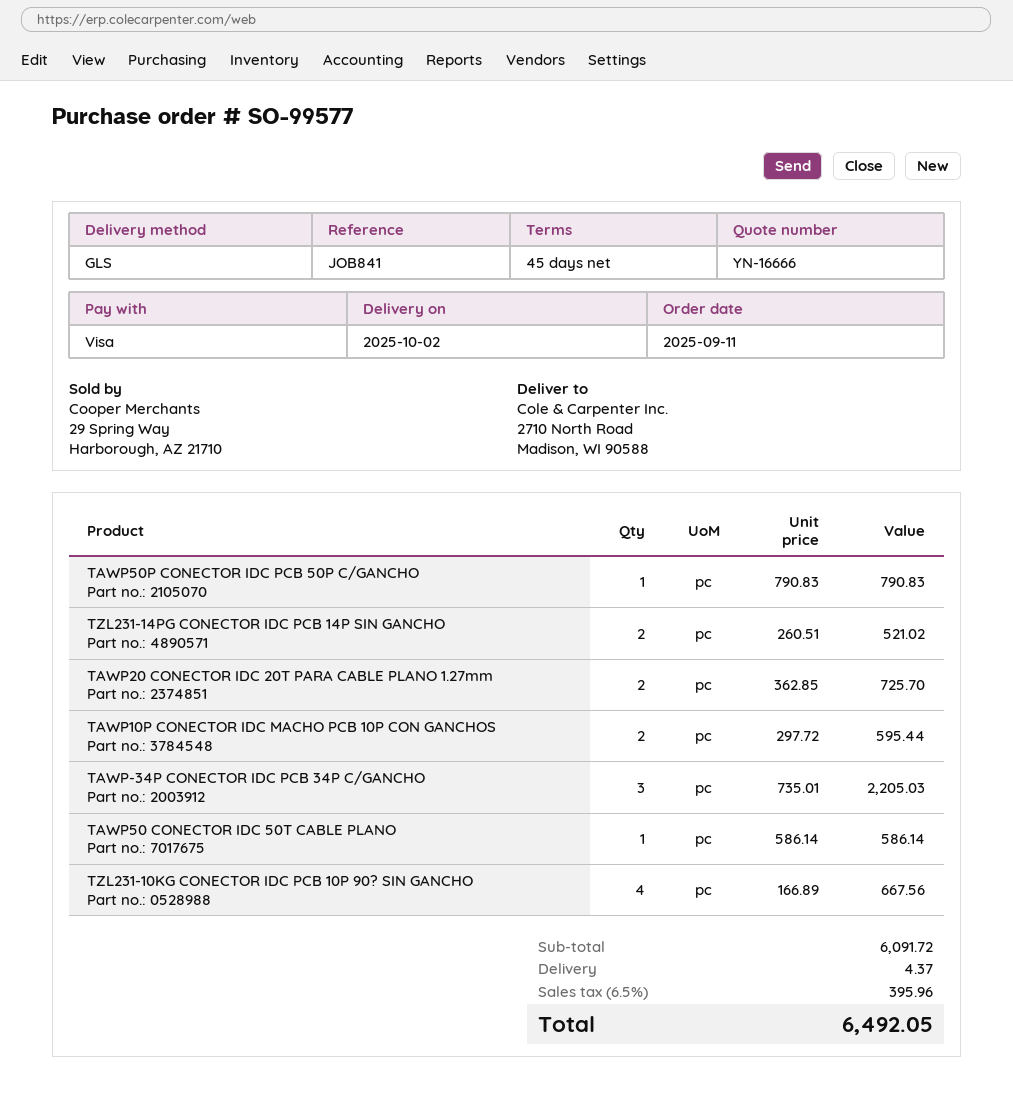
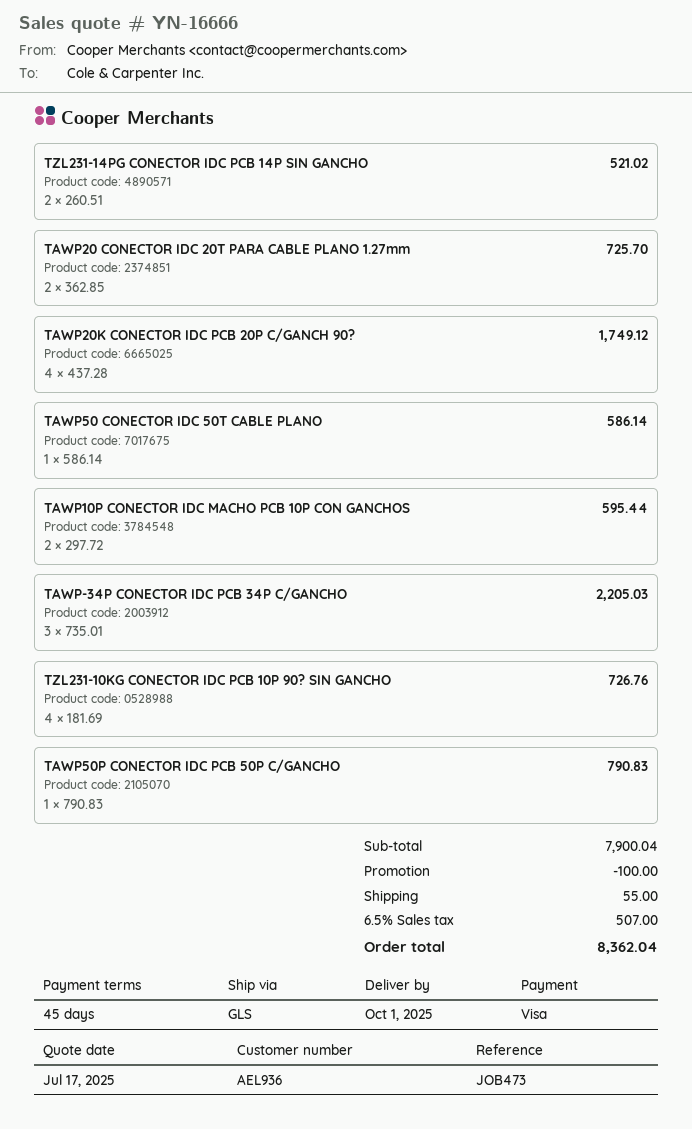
delivery date: 2025-10-02 -> 2025-10-01
reference: JOB841 -> JOB473
TZL231-10KG CONECTOR IDC PCB 10P 90? SIN GANCHO: 4 x 166.89 = 667.56 -> 4 x 181.69 = 726.76
TAWP20K CONECTOR IDC PCB 20P C/GANCH 90?: none -> 4 x 437.28 = 1749.12
subtotal: 6091.72 -> 7900.04
discount: none -> 100.00
shipping: 4.37 -> 55.00
tax: 6.5% = 395.96 -> 6.5% = 507.00
total: 6492.05 -> 8362.04

